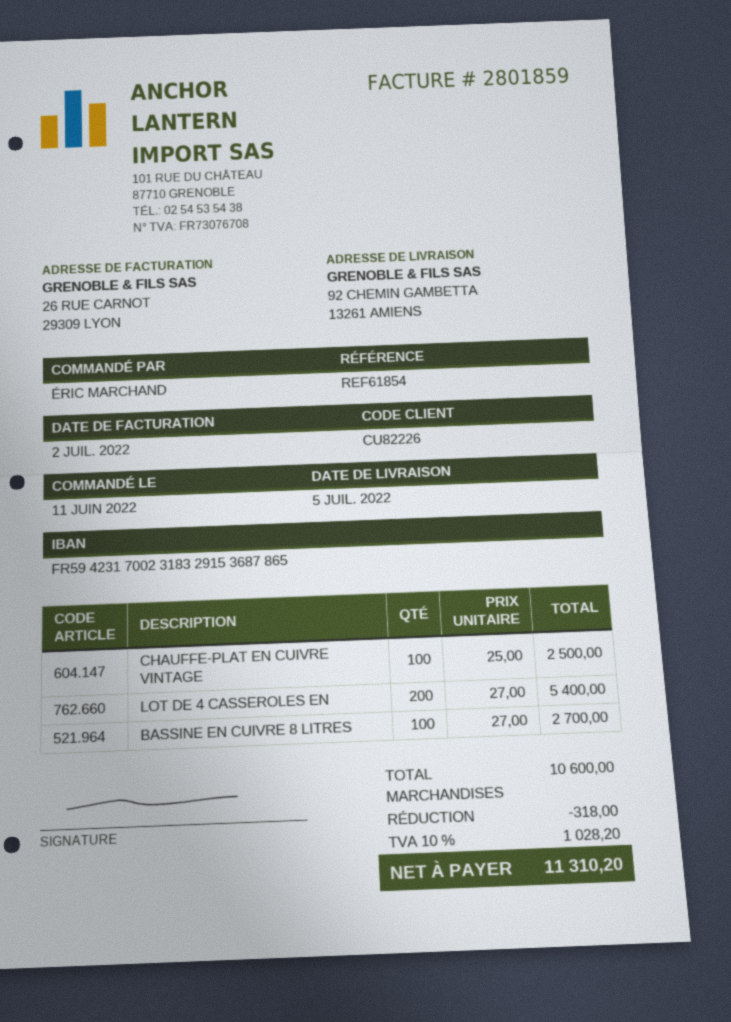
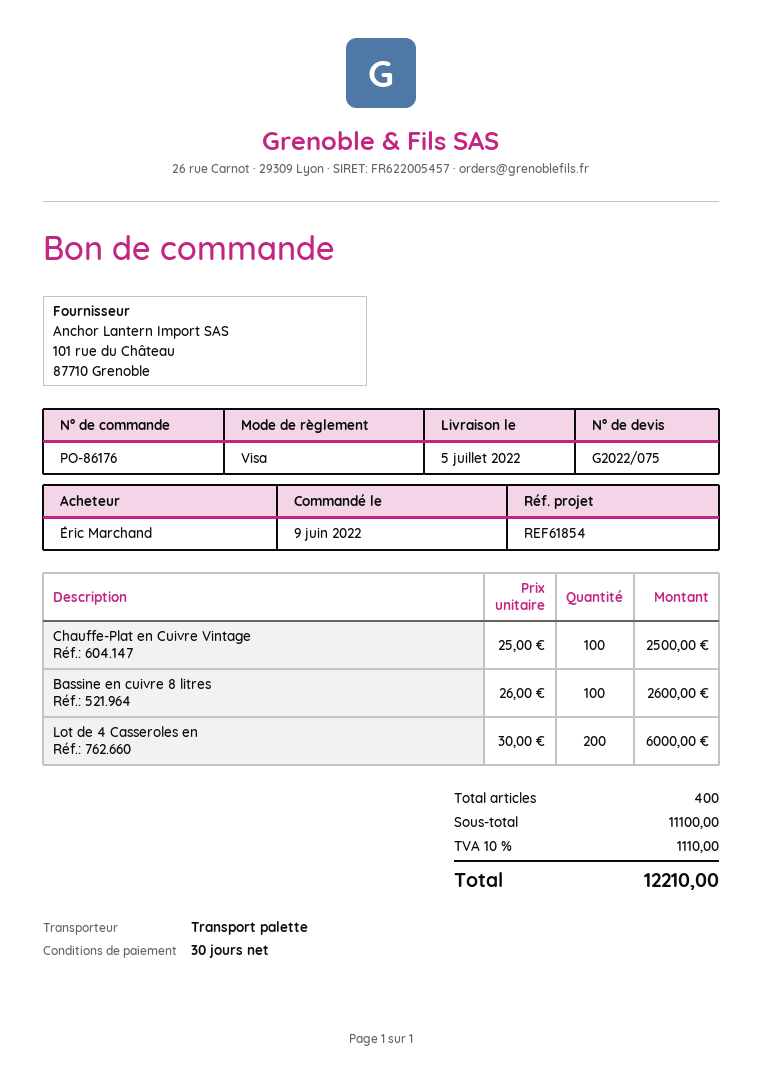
order date: 2022-06-11 -> 2022-06-09
LOT DE 4 CASSEROLES EN: 200 x 27.00 = 5400.00 -> 200 x 30.00 = 6000.00
BASSINE EN CUIVRE 8 LITRES: 100 x 27.00 = 2700.00 -> 100 x 26.00 = 2600.00
subtotal: 10600.00 -> 11100.00
discount: 318.00 -> none
tax: 10% = 1028.20 -> 10% = 1110.00
total: 11310.20 -> 12210.00

